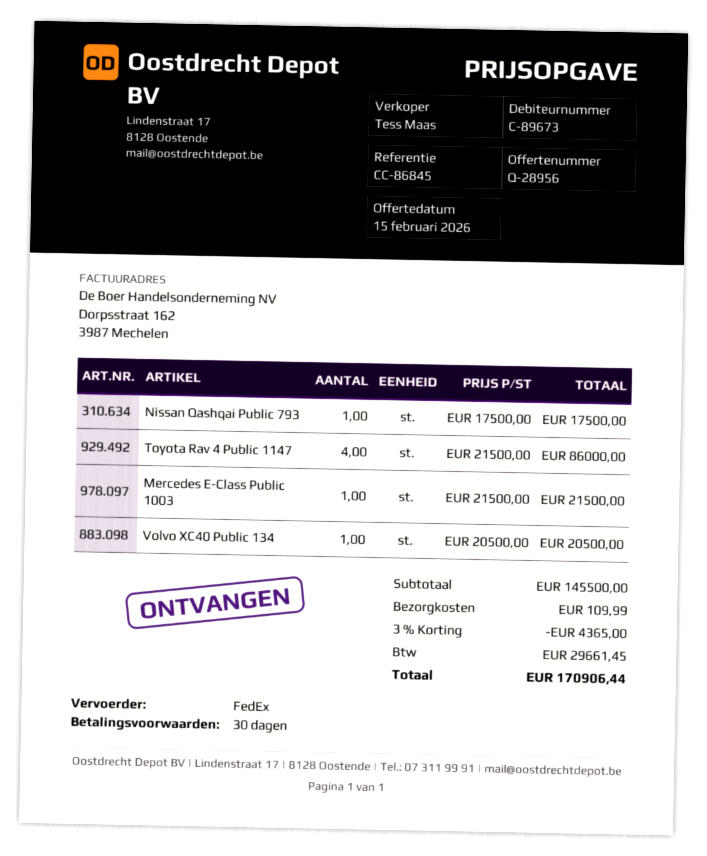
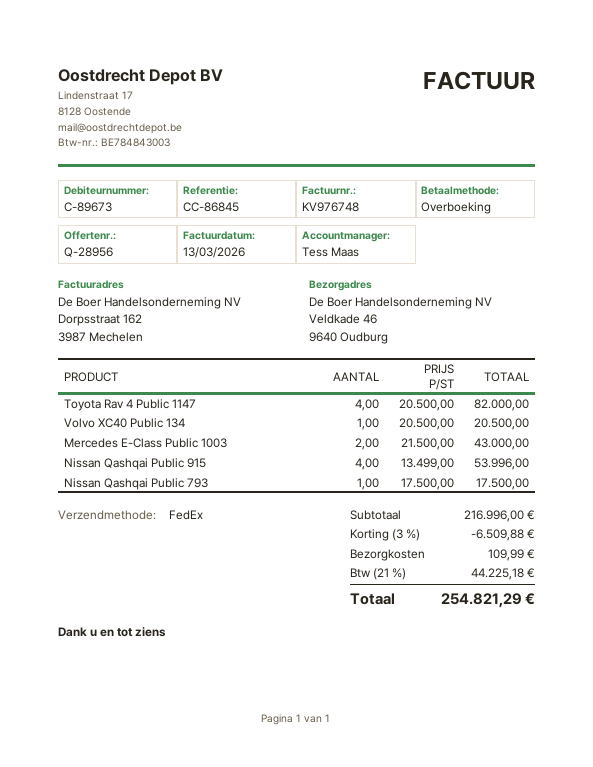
Toyota Rav 4 Public 1147: 4 x 21500.00 = 86000.00 -> 4 x 20500.00 = 82000.00
Mercedes E-Class Public 1003: 1 x 21500.00 = 21500.00 -> 2 x 21500.00 = 43000.00
Nissan Qashqai Public 915: none -> 4 x 13499.00 = 53996.00
subtotal: 145500.00 -> 216996.00
discount: 3% = 4365.00 -> 3% = 6509.88
tax: 29661.45 -> 44225.18
total: 170906.44 -> 254821.29

